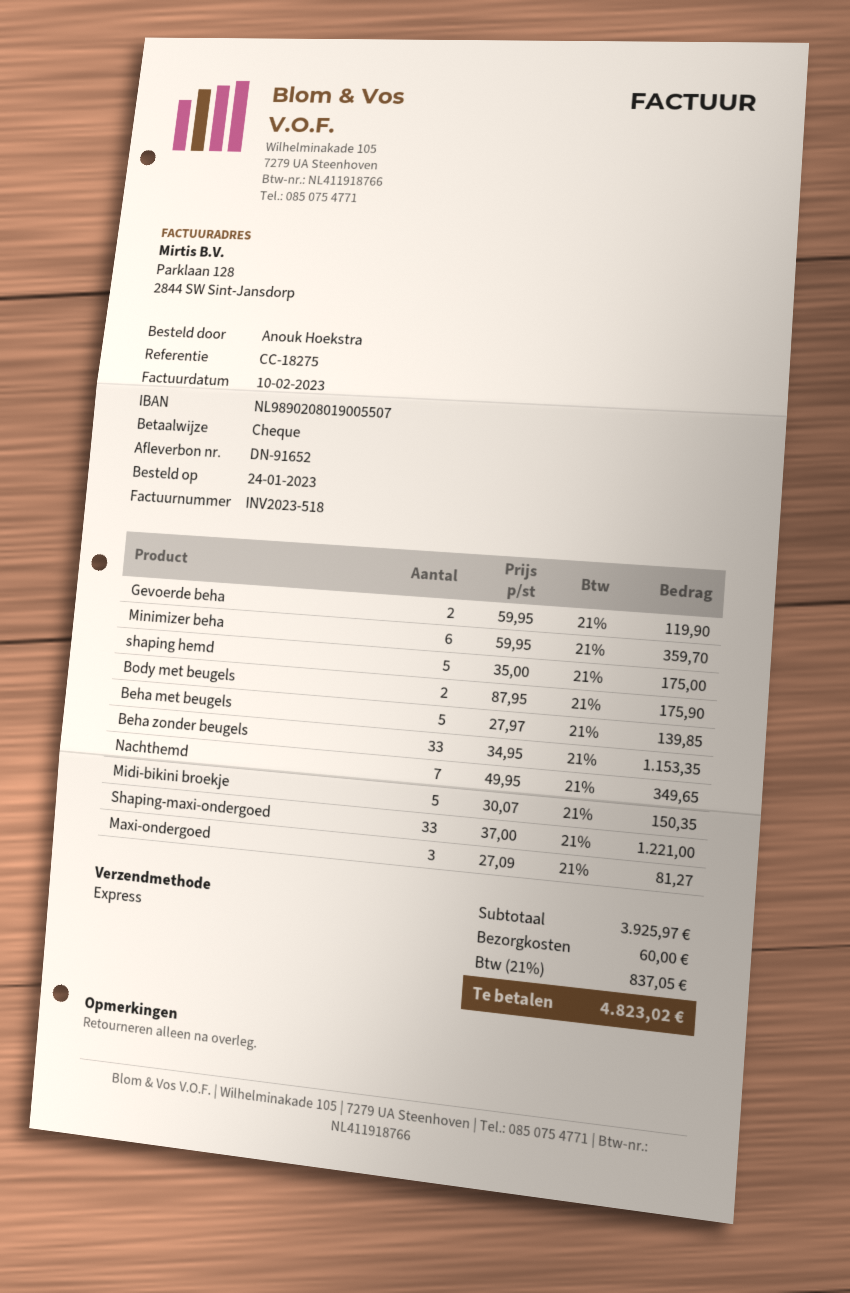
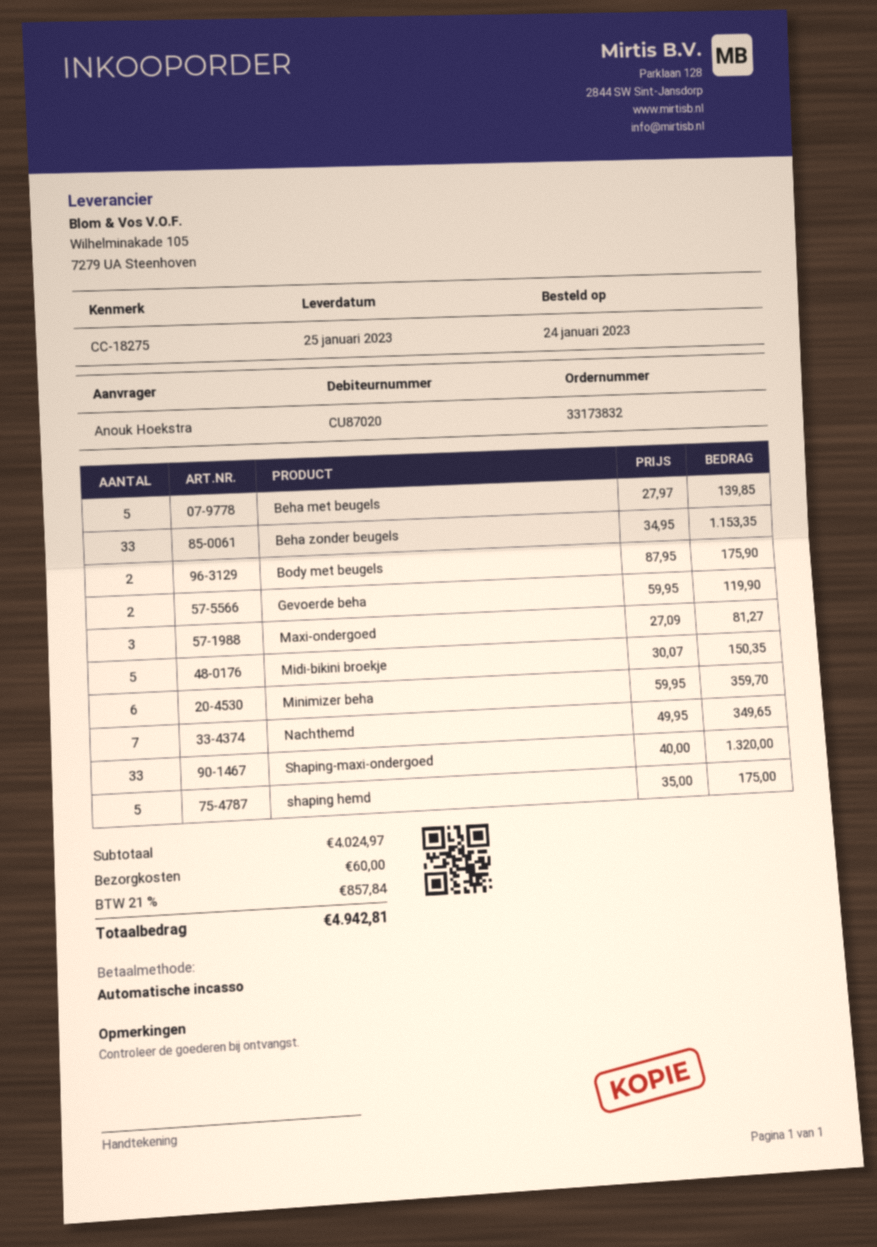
payment method: cheque -> direct debit
Shaping-maxi-ondergoed: 33 x 37.00 = 1221.00 -> 33 x 40.00 = 1320.00
subtotal: 3925.97 -> 4024.97
tax: 21% = 837.05 -> 21% = 857.84
total: 4823.02 -> 4942.81

